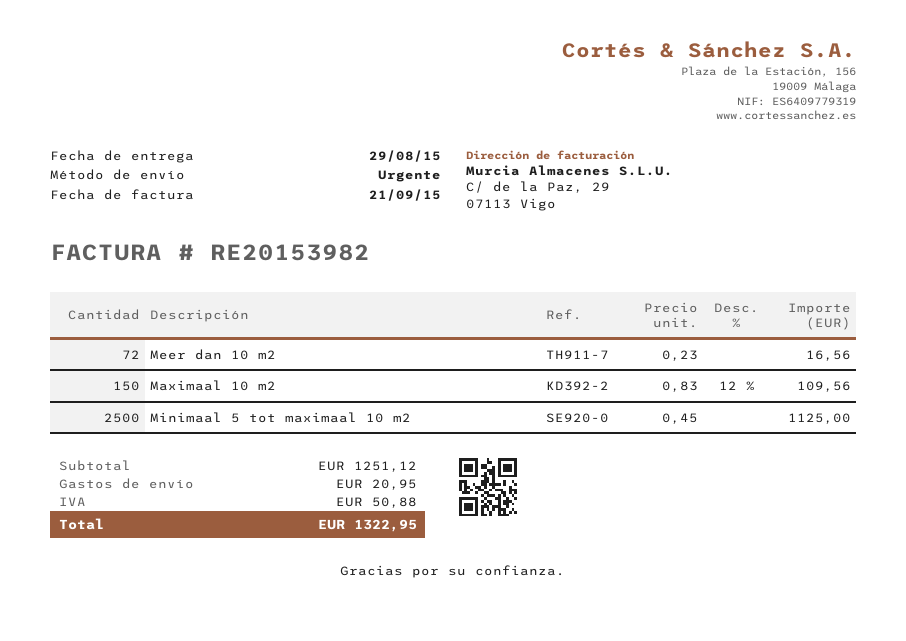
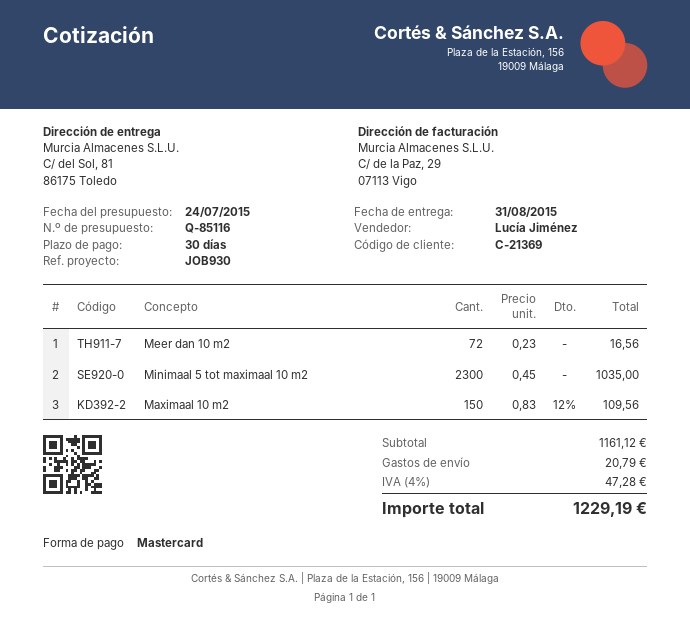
delivery date: 2015-08-29 -> 2015-08-31
Minimaal 5 tot maximaal 10 m2: 2500 x 0.45 = 1125.00 -> 2300 x 0.45 = 1035.00
subtotal: 1251.12 -> 1161.12
shipping: 20.95 -> 20.79
tax: 50.88 -> 47.28
total: 1322.95 -> 1229.19

